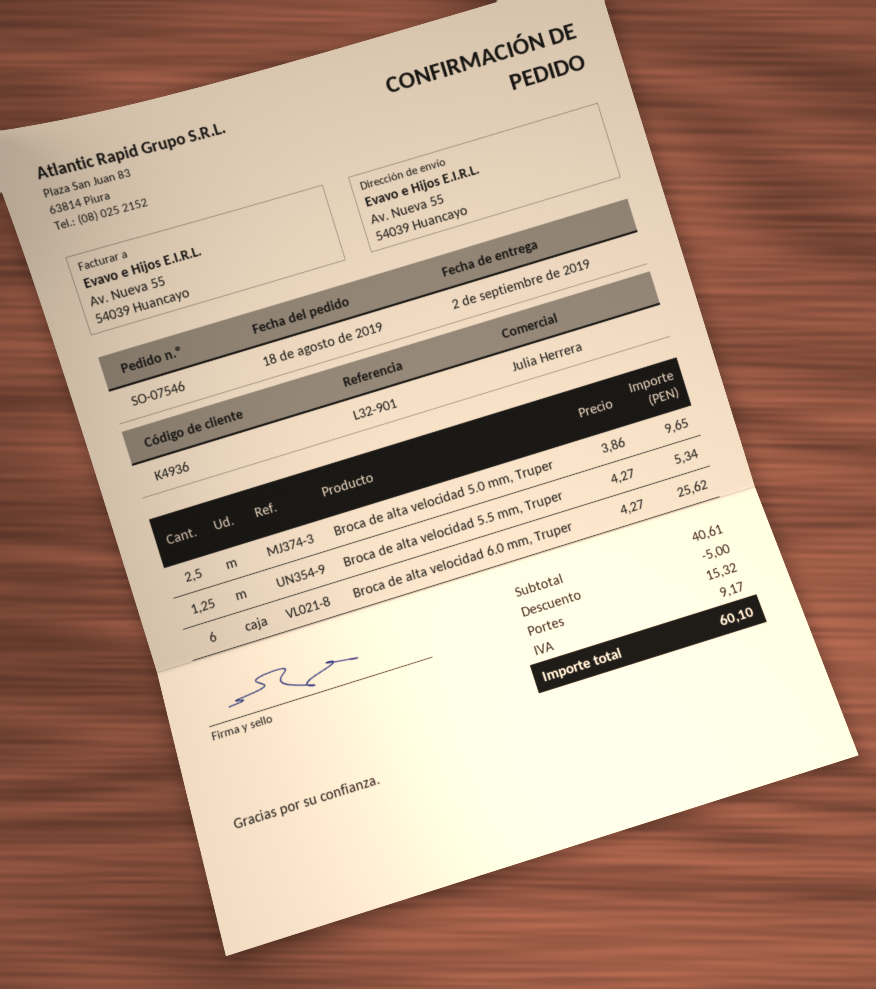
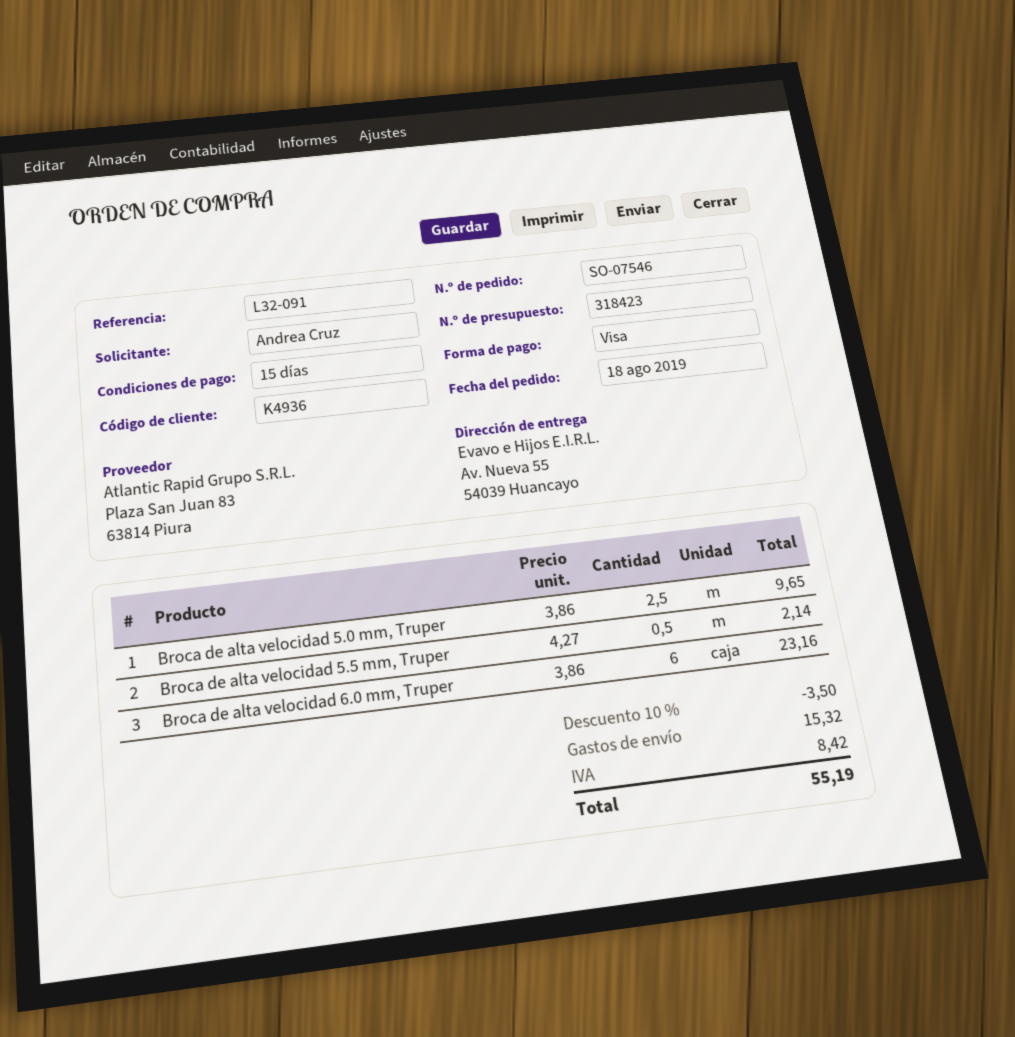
reference: L32-901 -> L32-091
Broca de alta velocidad 5.5 mm, Truper: 1.25 x 4.27 = 5.34 -> 0.5 x 4.27 = 2.14
Broca de alta velocidad 6.0 mm, Truper: 6 x 4.27 = 25.62 -> 6 x 3.86 = 23.16
discount: 5.00 -> 3.50
tax: 9.17 -> 8.42
total: 60.10 -> 55.19

